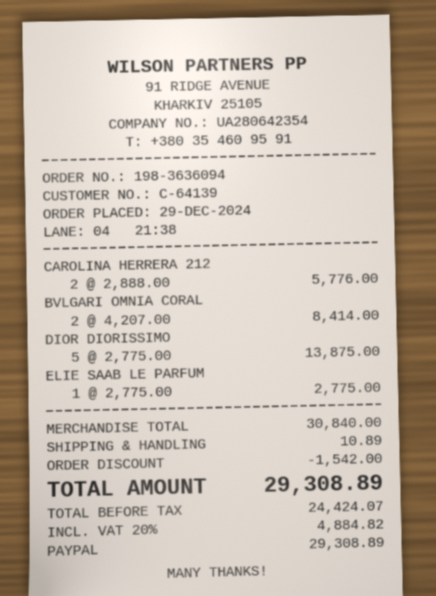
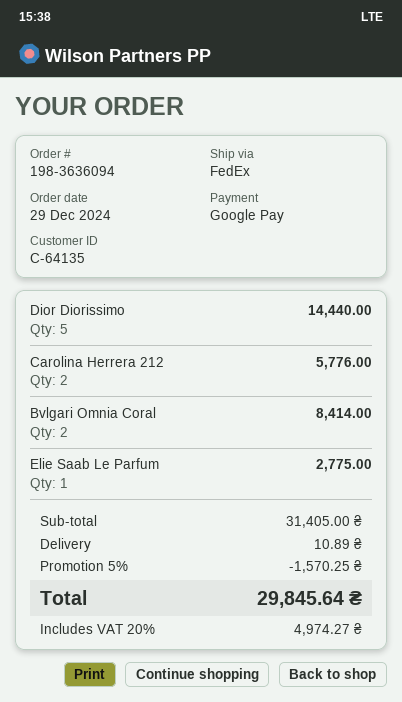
customer number: C-64139 -> C-64135
payment method: PayPal -> Google Pay
DIOR DIORISSIMO: 5 for 13875.00 -> 5 for 14440.00
subtotal: 30840.00 -> 31405.00
discount: 1542.00 -> 1570.25
tax: 20% = 4884.82 -> 20% = 4974.27
total: 29308.89 -> 29845.64

